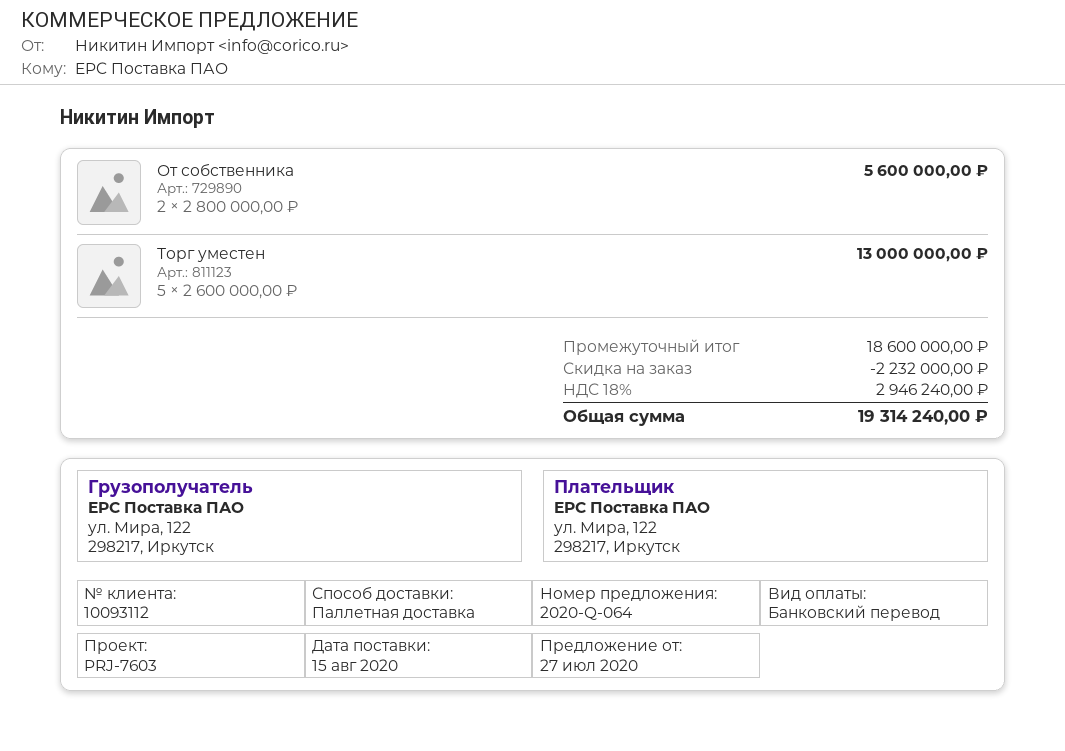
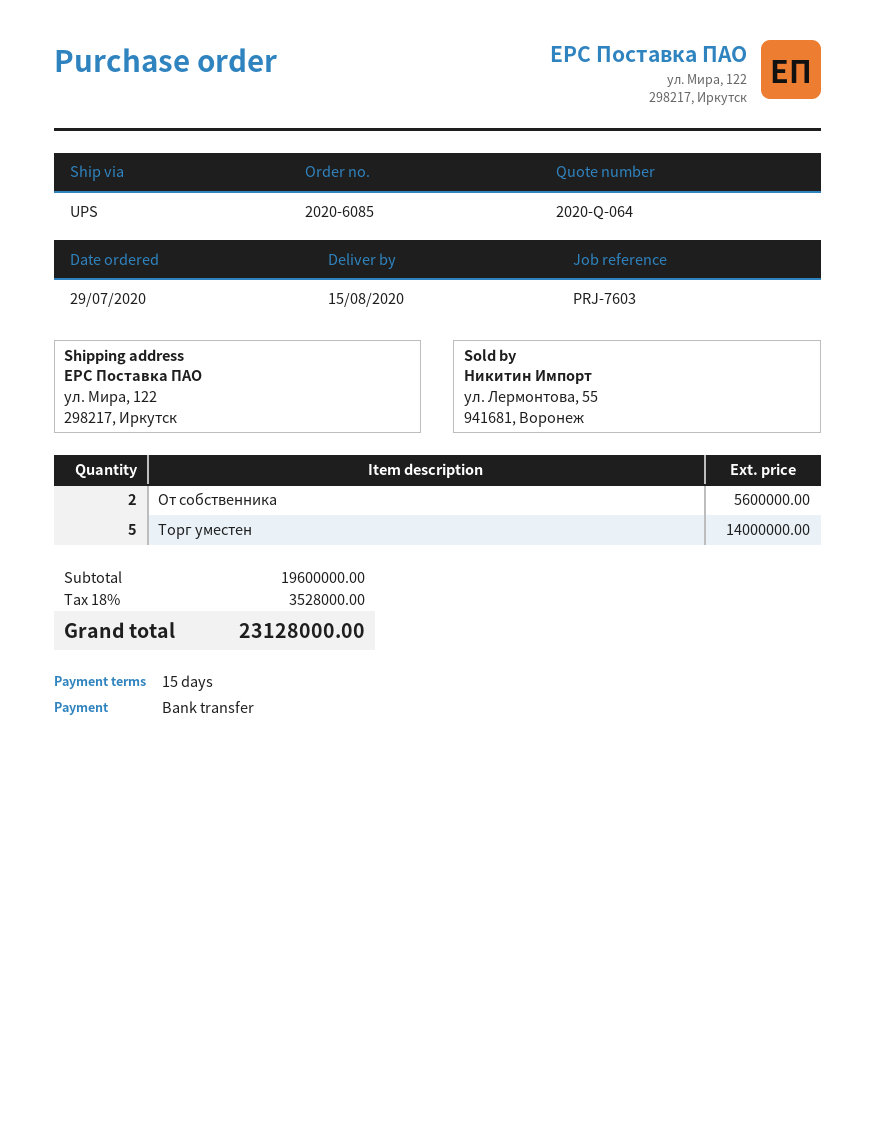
shipping method: pallet freight -> UPS
Торг уместен: 5 for 13000000.00 -> 5 for 14000000.00
subtotal: 18600000.00 -> 19600000.00
discount: 2232000.00 -> none
tax: 18% = 2946240.00 -> 18% = 3528000.00
total: 19314240.00 -> 23128000.00

